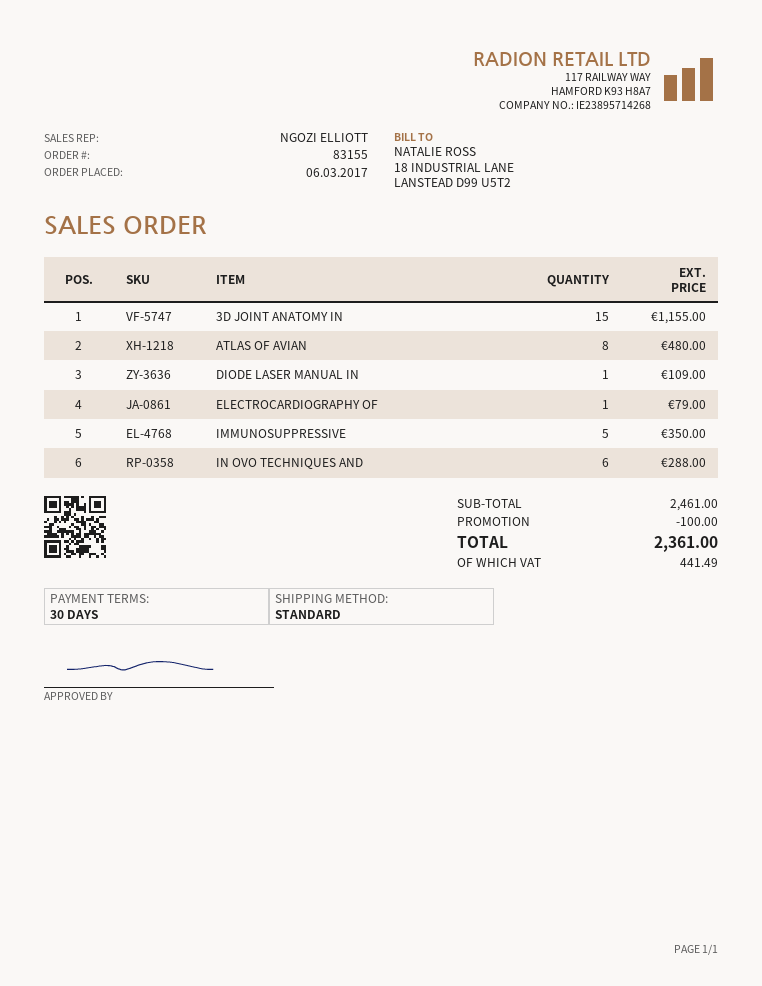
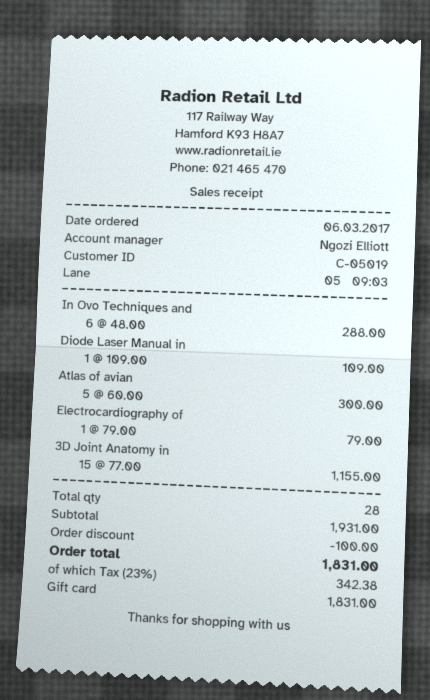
ATLAS OF AVIAN: 8 for 480.00 -> 5 for 300.00
IMMUNOSUPPRESSIVE: 5 for 350.00 -> none
subtotal: 2461.00 -> 1931.00
tax: 441.49 -> 342.38
total: 2361.00 -> 1831.00

